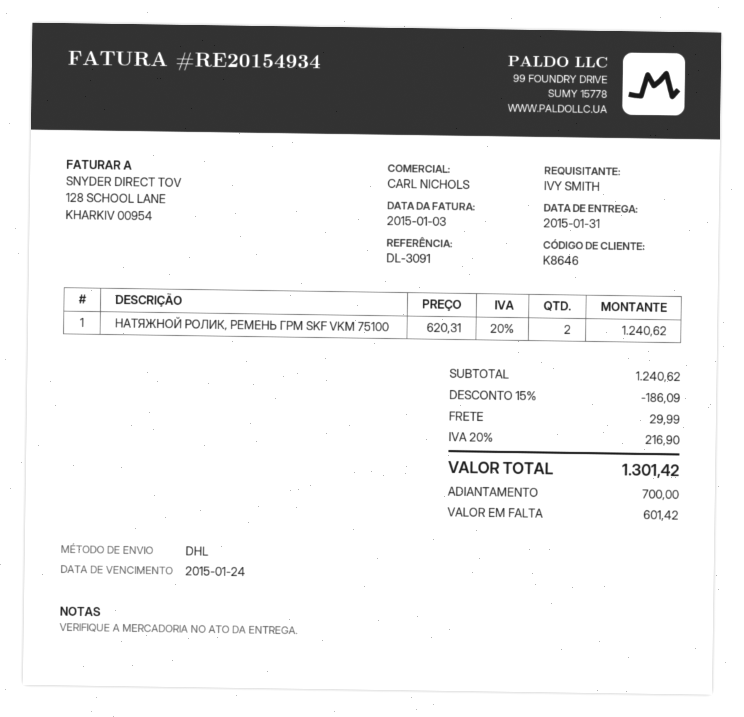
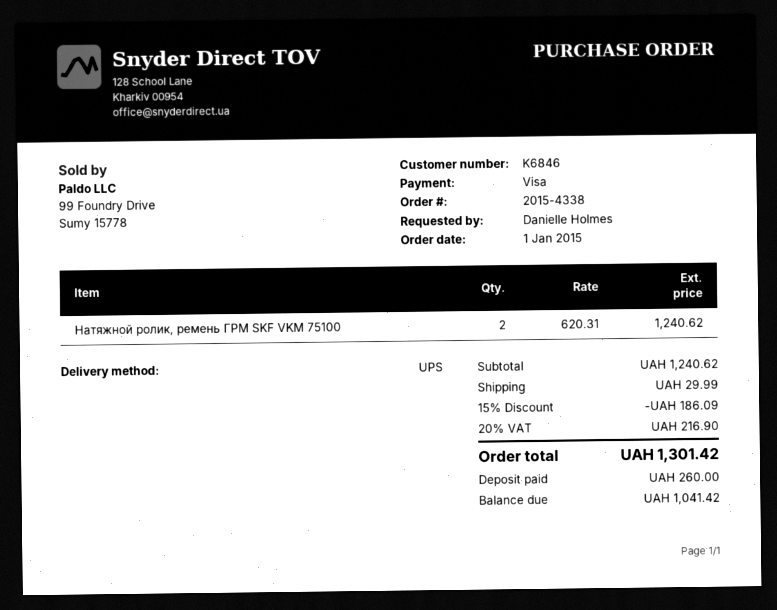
customer number: K8646 -> K6846
ordered by: IVY SMITH -> Danielle Holmes
shipping method: DHL -> UPS
deposit: 700.00 -> 260.00
balance: 601.42 -> 1041.42

